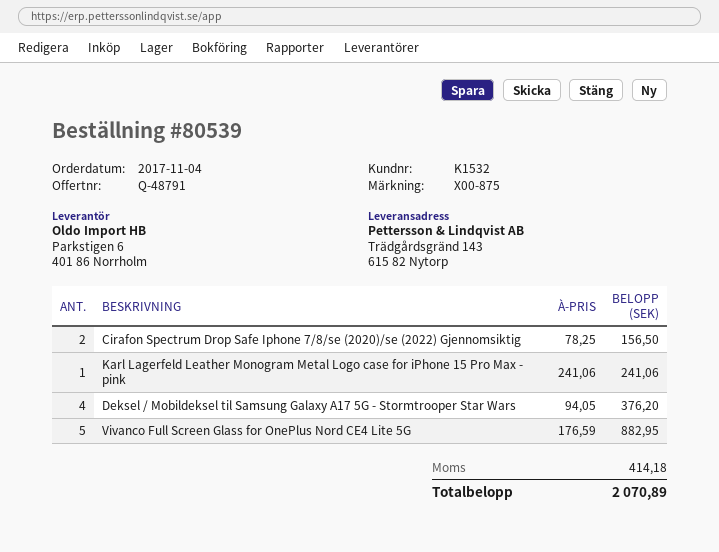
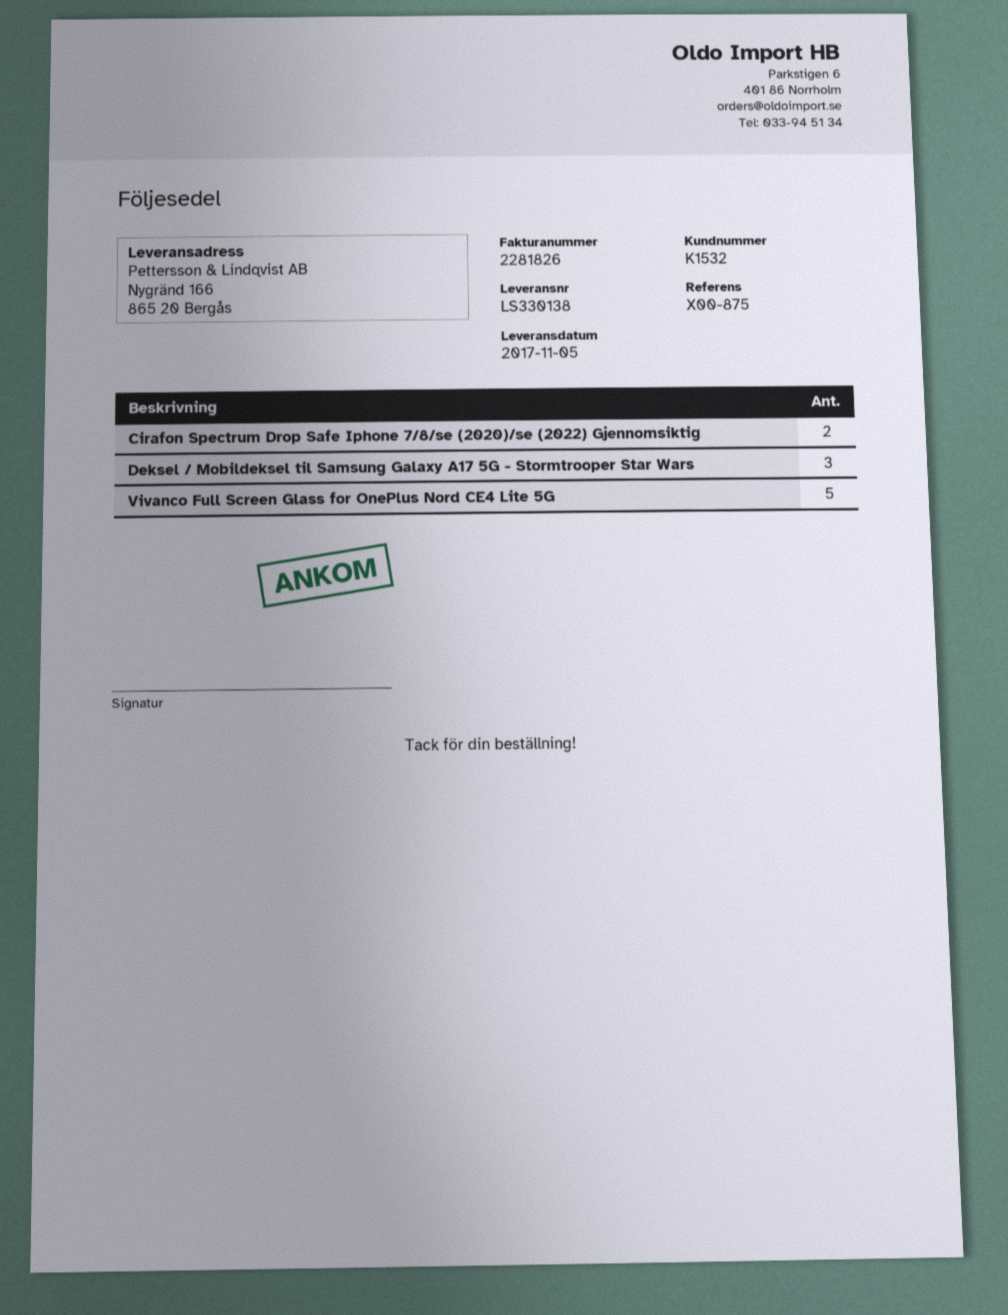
ship to: Trädgårdsgränd 143, 615 82 Nytorp -> Nygränd 166, 865 20 Bergås
Karl Lagerfeld Leather Monogram Metal Logo case for iPhone 15 Pro Max - pink: 1 -> none
Deksel / Mobildeksel til Samsung Galaxy A17 5G - Stormtrooper Star Wars: 4 -> 3

